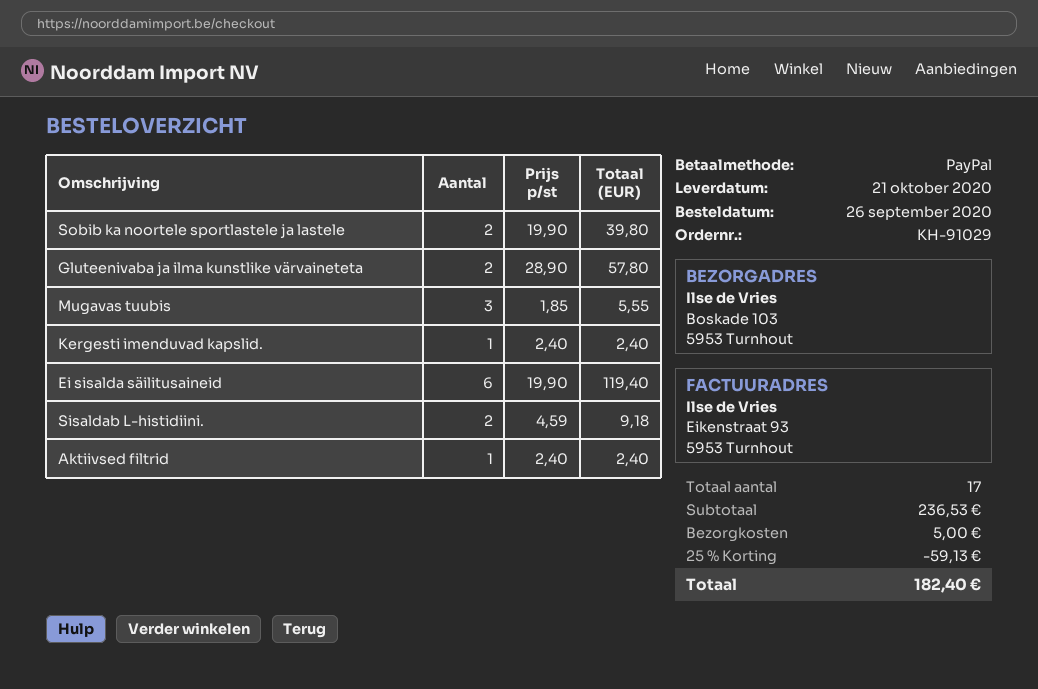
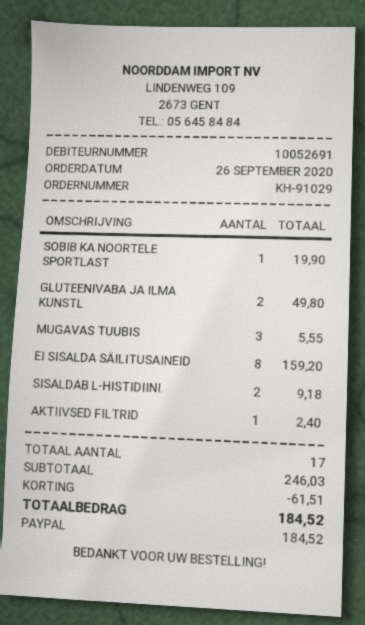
Sobib ka noortele sportlastele ja lastele: 2 for 39.80 -> 1 for 19.90
Gluteenivaba ja ilma kunstlike värvaineteta: 2 for 57.80 -> 2 for 49.80
Kergesti imenduvad kapslid.: 1 for 2.40 -> none
Ei sisalda säilitusaineid: 6 for 119.40 -> 8 for 159.20
subtotal: 236.53 -> 246.03
discount: 59.13 -> 61.51
shipping: 5.00 -> none
total: 182.40 -> 184.52

